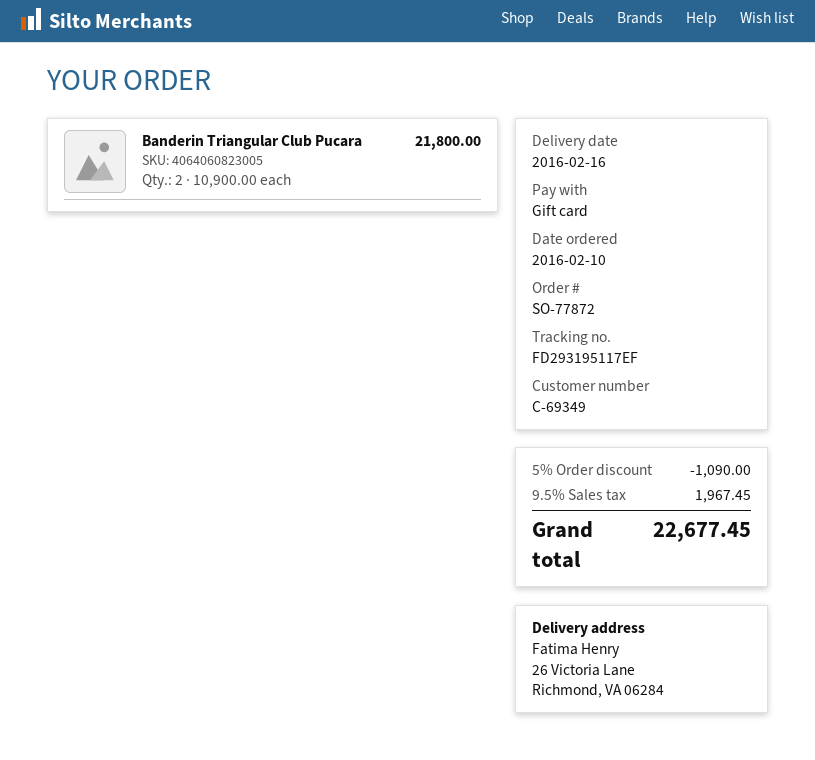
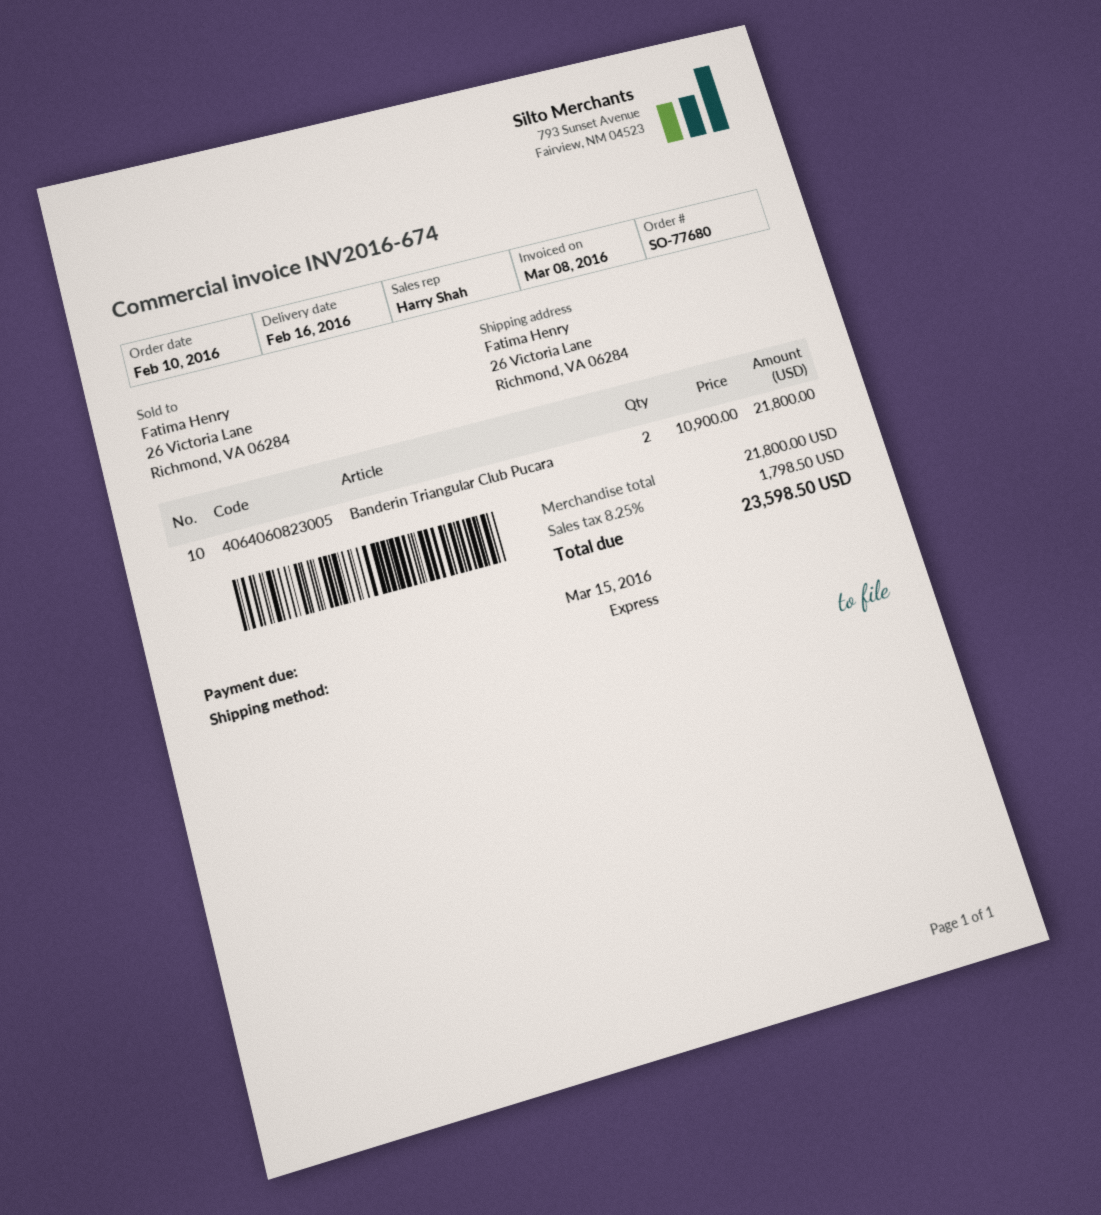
order number: SO-77872 -> SO-77680
discount: 5% = 1090.00 -> none
tax: 9.5% = 1967.45 -> 8.25% = 1798.50
total: 22677.45 -> 23598.50

